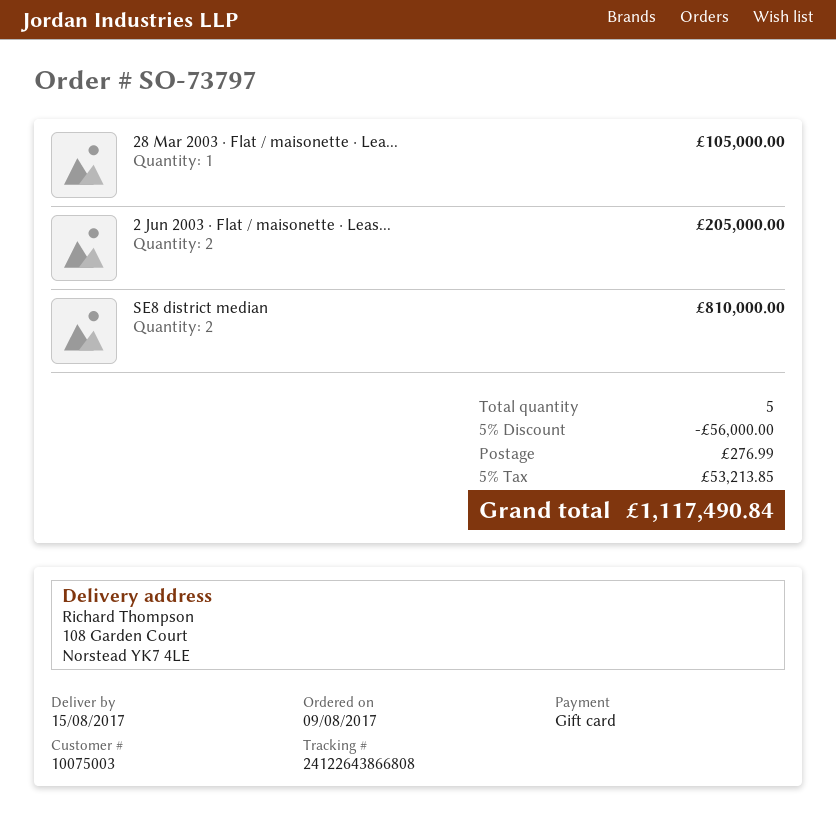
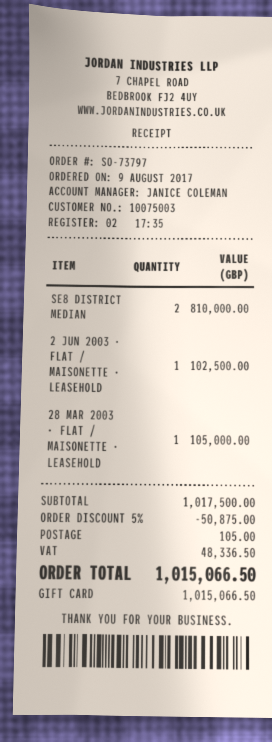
2 Jun 2003 · Flat / maisonette · Leas...: 2 for 205000.00 -> 1 for 102500.00
discount: 5% = 56000.00 -> 5% = 50875.00
shipping: 276.99 -> 105.00
tax: 53213.85 -> 48336.50
total: 1117490.84 -> 1015066.50

